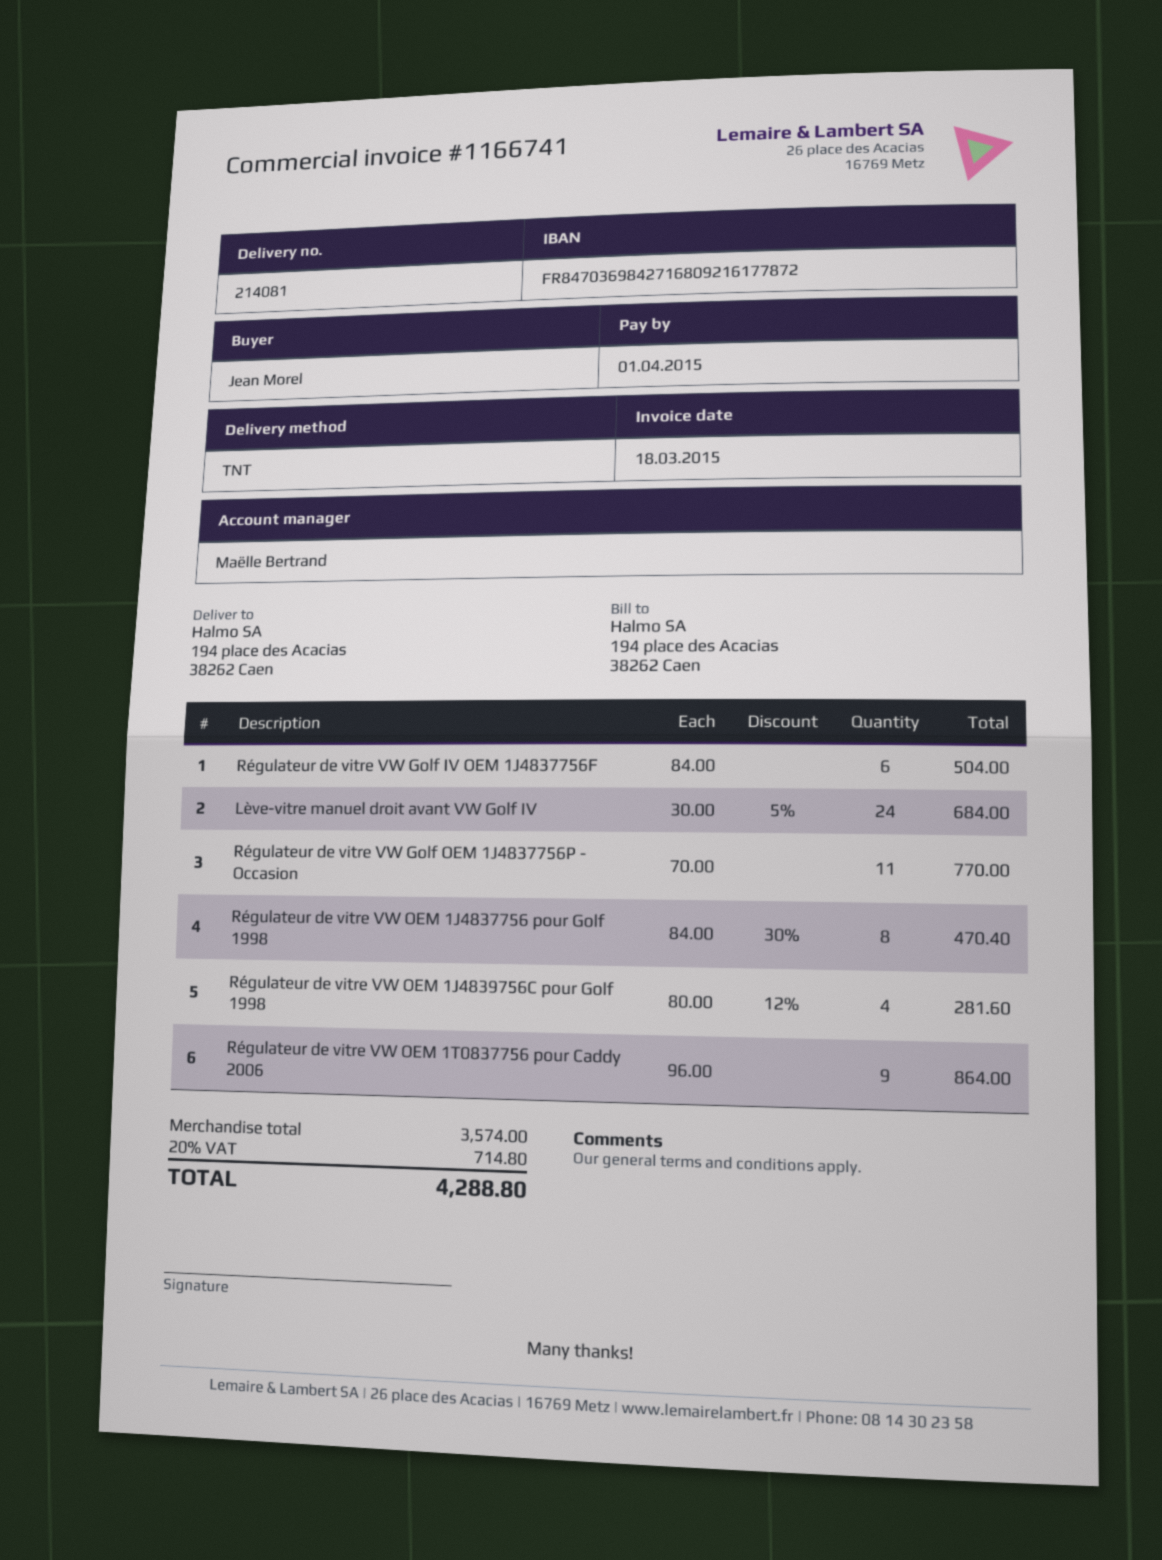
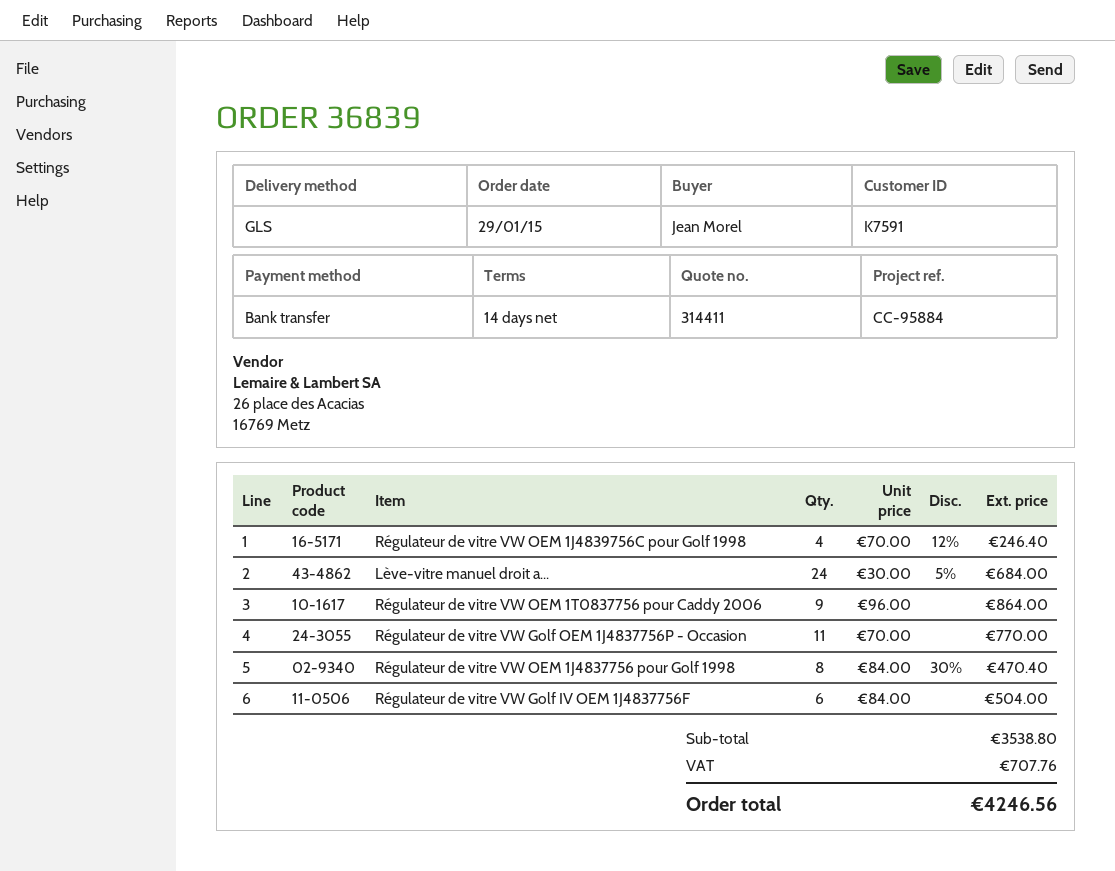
shipping method: TNT -> GLS
Régulateur de vitre VW OEM 1J4839756C pour Golf 1998: 4 x 80.00 - 12% = 281.60 -> 4 x 70.00 - 12% = 246.40
subtotal: 3574.00 -> 3538.80
tax: 714.80 -> 707.76
total: 4288.80 -> 4246.56

